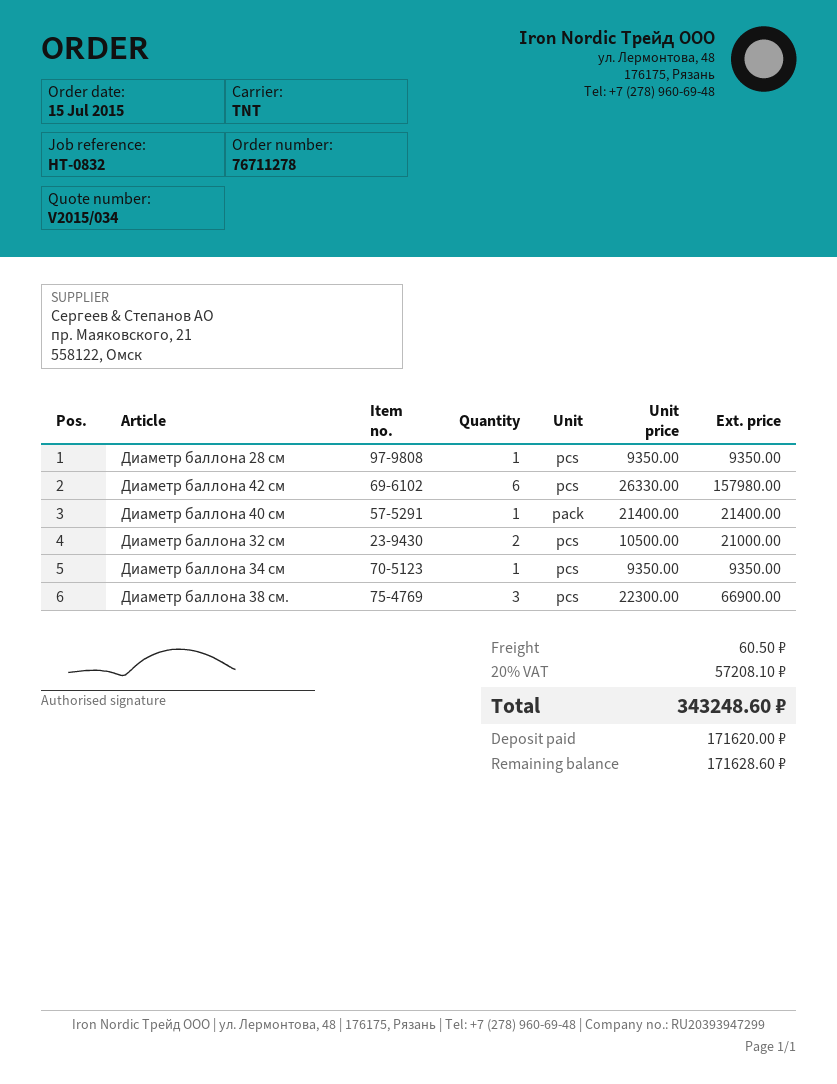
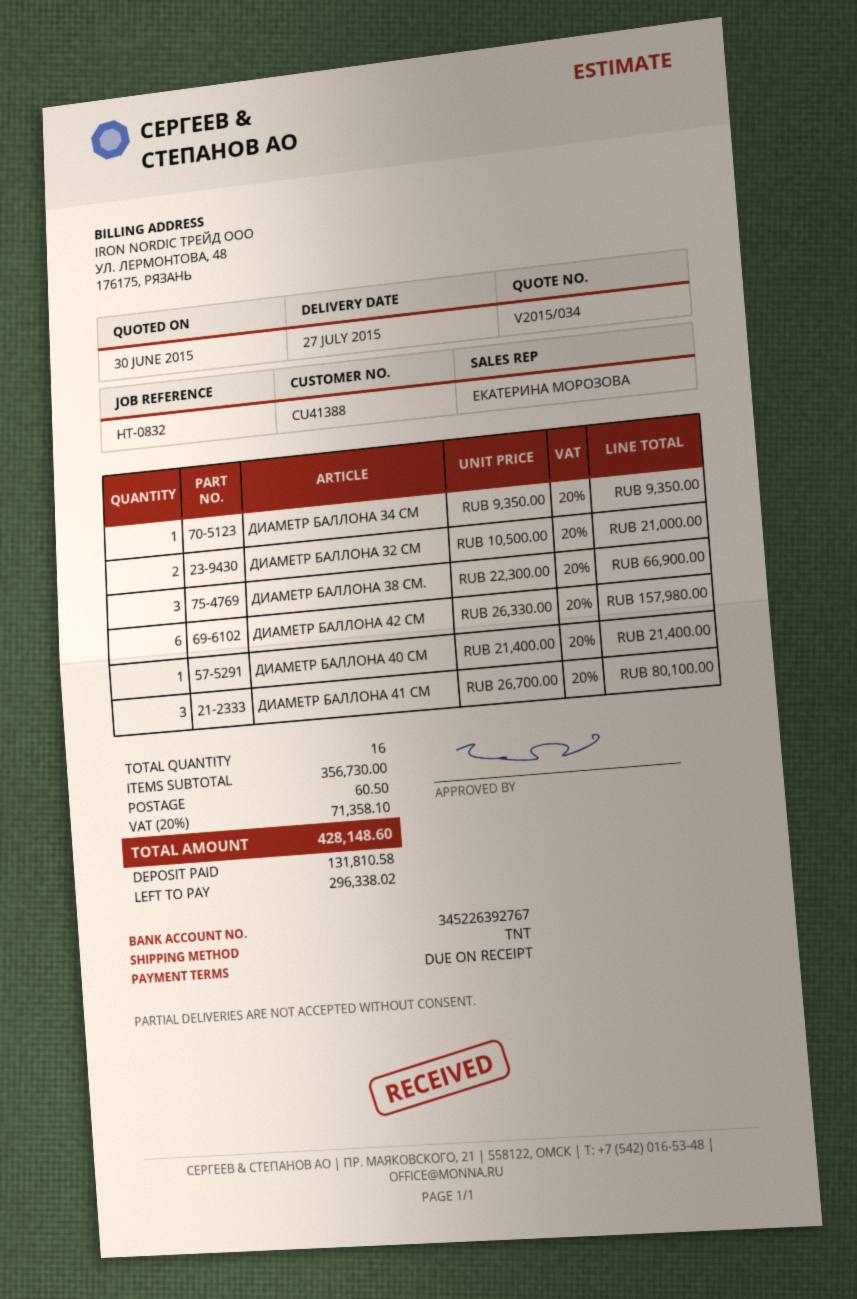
Диаметр баллона 28 см: 1 x 9350.00 = 9350.00 -> none
ДИАМЕТР БАЛЛОНА 41 СМ: none -> 3 x 26700.00 = 80100.00
tax: 20% = 57208.10 -> 20% = 71358.10
total: 343248.60 -> 428148.60
deposit: 171620.00 -> 131810.58
balance: 171628.60 -> 296338.02

